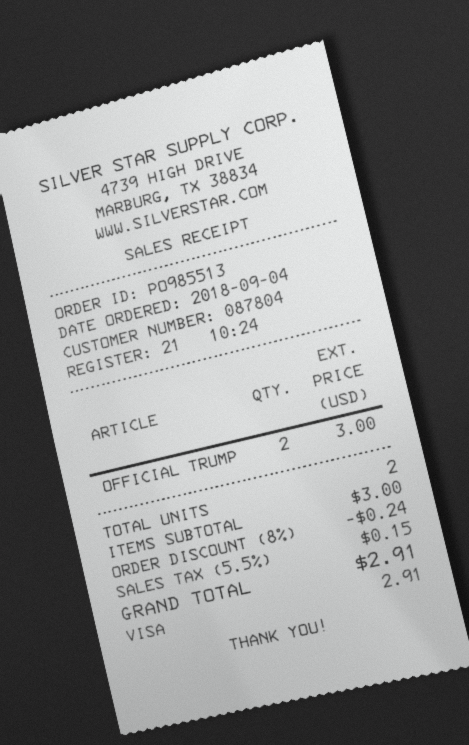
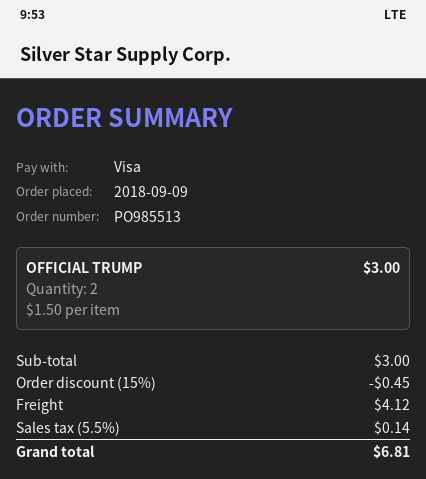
order date: 2018-09-04 -> 2018-09-09
discount: 8% = 0.24 -> 15% = 0.45
shipping: none -> 4.12
tax: 5.5% = 0.15 -> 5.5% = 0.14
total: 2.91 -> 6.81

